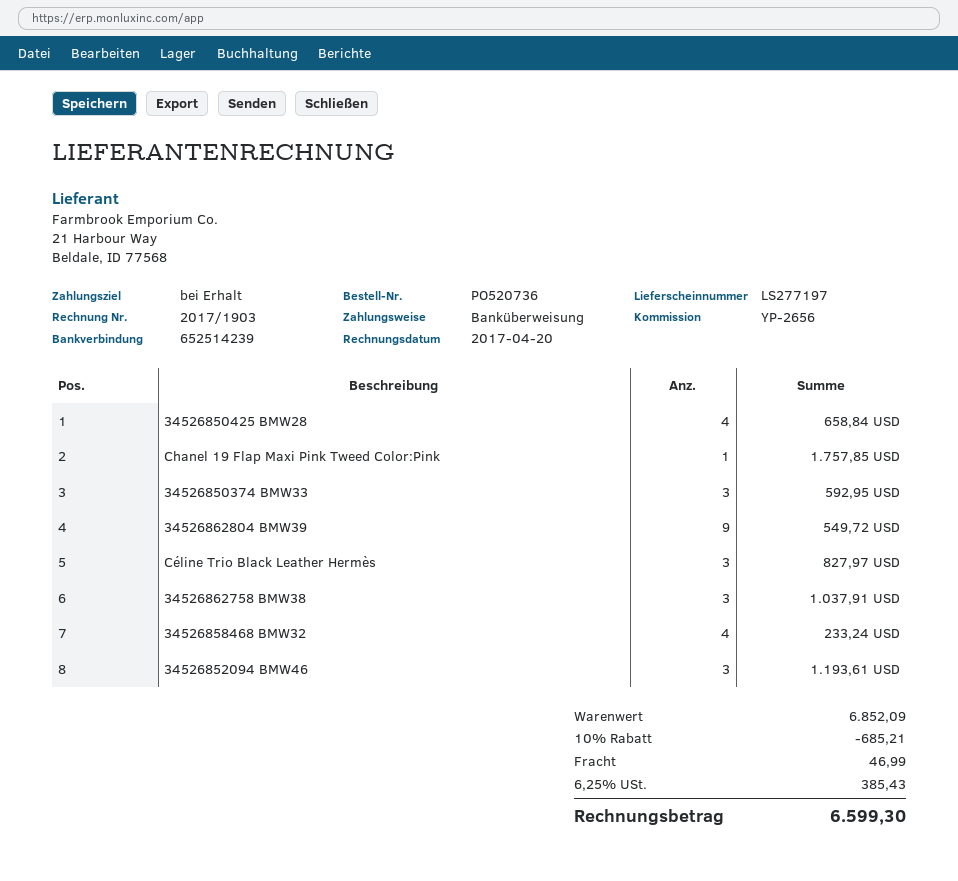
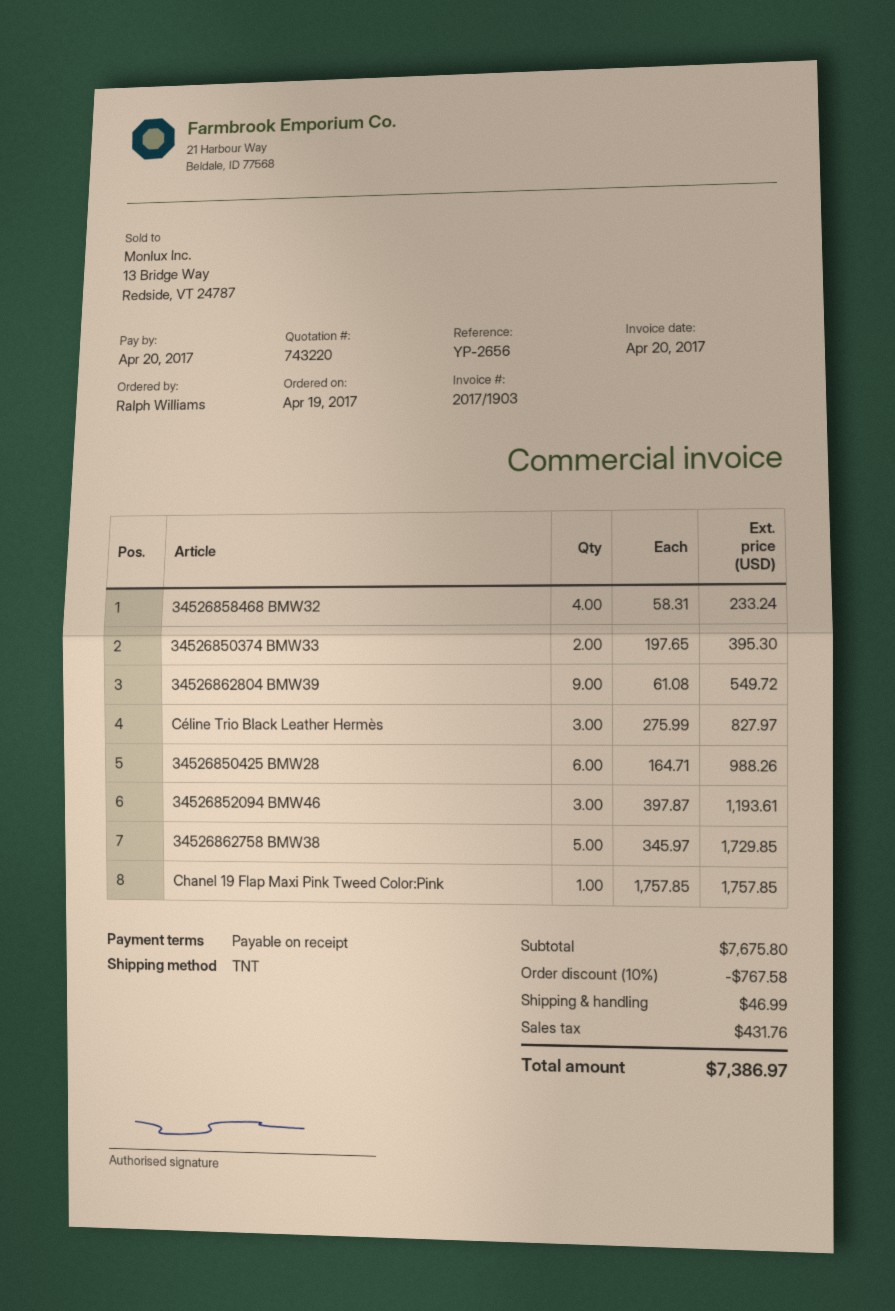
34526850425 BMW28: 4 for 658.84 -> 6 for 988.26
34526850374 BMW33: 3 for 592.95 -> 2 for 395.30
34526862758 BMW38: 3 for 1037.91 -> 5 for 1729.85
subtotal: 6852.09 -> 7675.80
discount: 10% = 685.21 -> 10% = 767.58
tax: 385.43 -> 431.76
total: 6599.30 -> 7386.97

